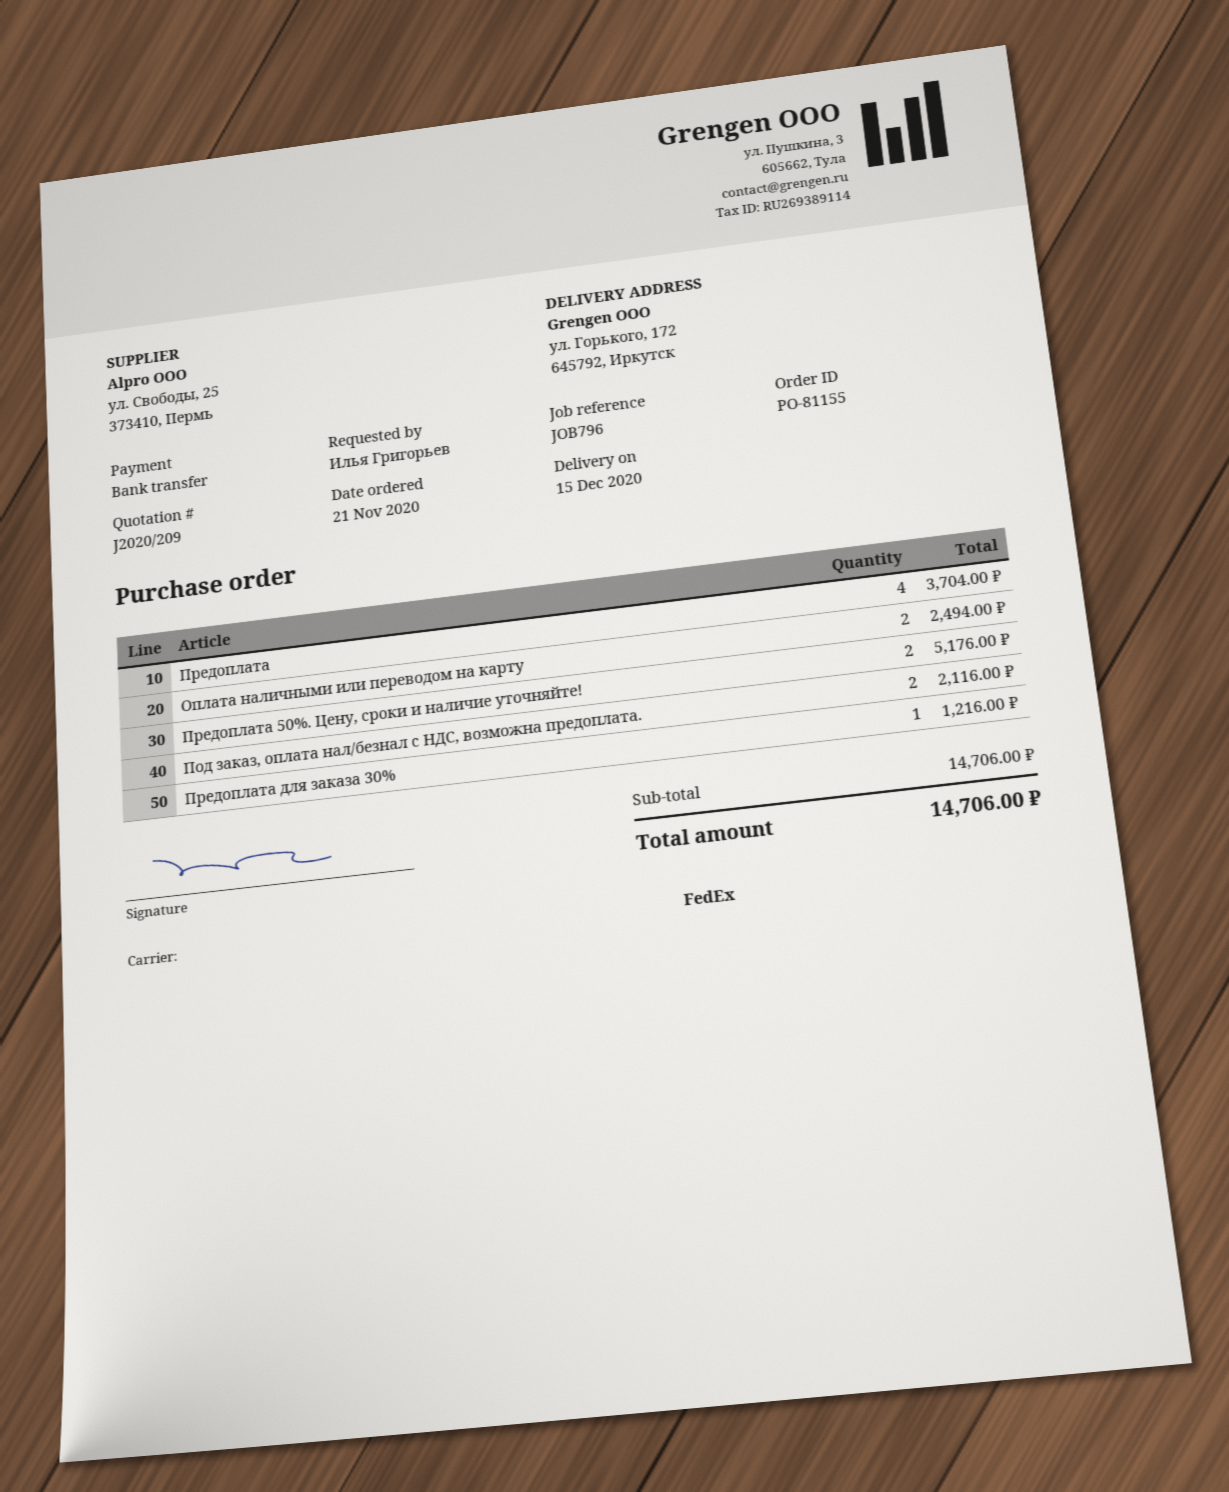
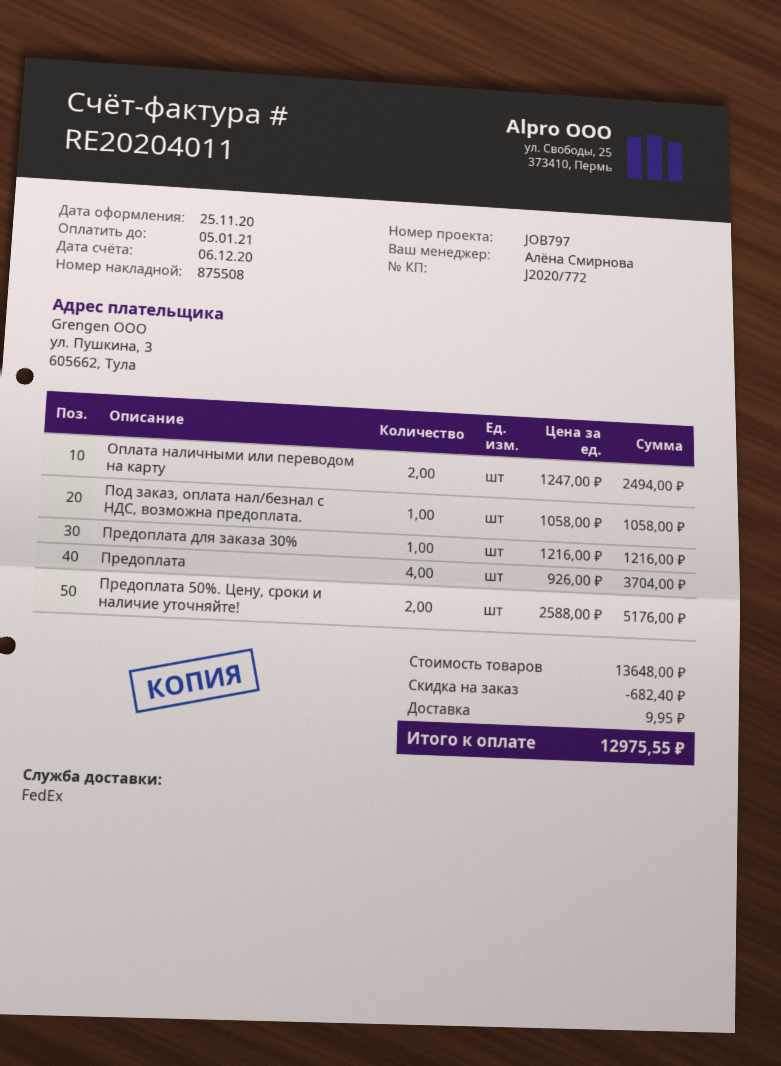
quote number: J2020/209 -> J2020/772
order date: 2020-11-21 -> 2020-11-25
reference: JOB796 -> JOB797
Под заказ, оплата нал/безнал с НДС, возможна предоплата.: 2 for 2116.00 -> 1 for 1058.00
subtotal: 14706.00 -> 13648.00
discount: none -> 682.40
shipping: none -> 9.95
total: 14706.00 -> 12975.55

